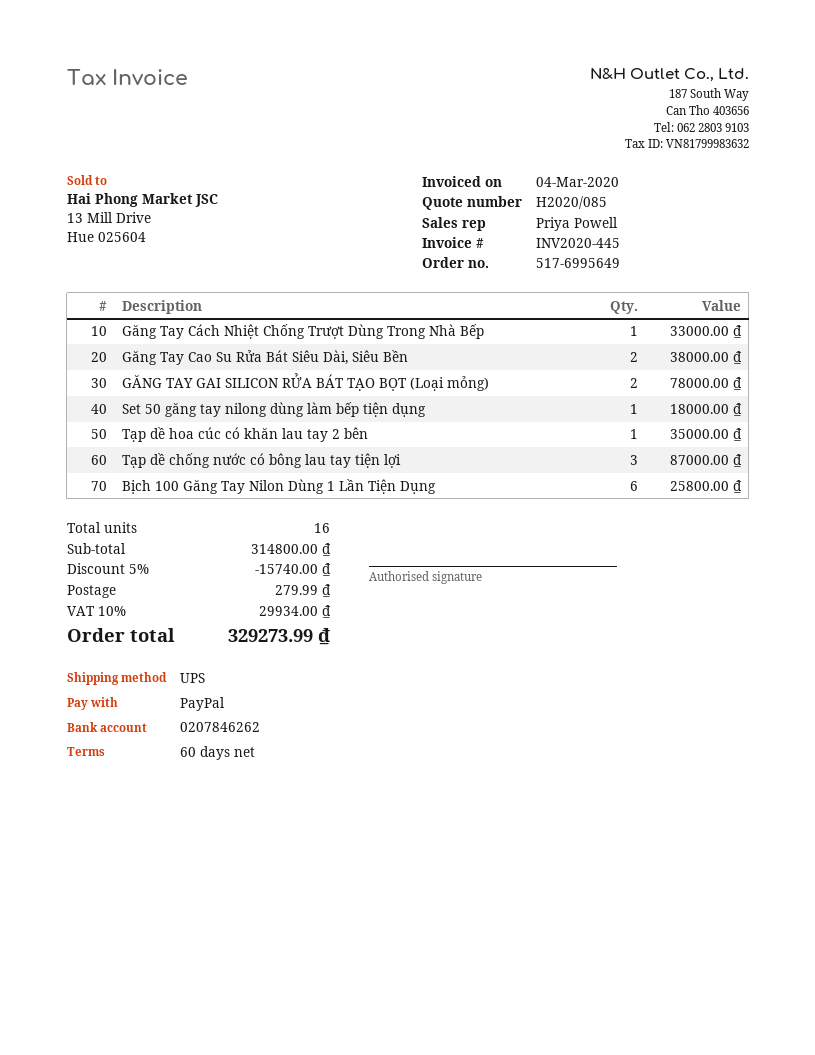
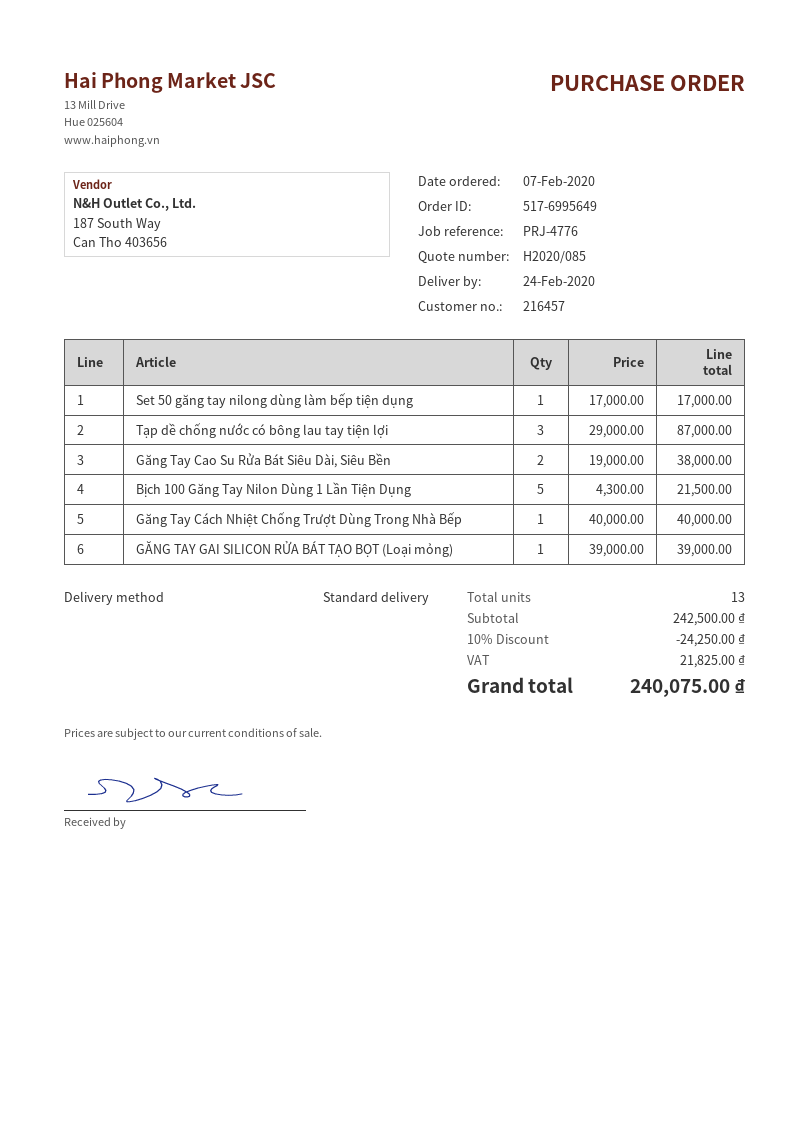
shipping method: UPS -> standard
Găng Tay Cách Nhiệt Chống Trượt Dùng Trong Nhà Bếp: 1 for 33000.00 -> 1 for 40000.00
GĂNG TAY GAI SILICON RỬA BÁT TẠO BỌT (Loại mỏng): 2 for 78000.00 -> 1 for 39000.00
Set 50 găng tay nilong dùng làm bếp tiện dụng: 1 for 18000.00 -> 1 for 17000.00
Tạp dề hoa cúc có khăn lau tay 2 bên: 1 for 35000.00 -> none
Bịch 100 Găng Tay Nilon Dùng 1 Lần Tiện Dụng: 6 for 25800.00 -> 5 for 21500.00
total quantity: 16 -> 13
subtotal: 314800.00 -> 242500.00
discount: 5% = 15740.00 -> 10% = 24250.00
shipping: 279.99 -> none
tax: 29934.00 -> 21825.00
total: 329273.99 -> 240075.00

